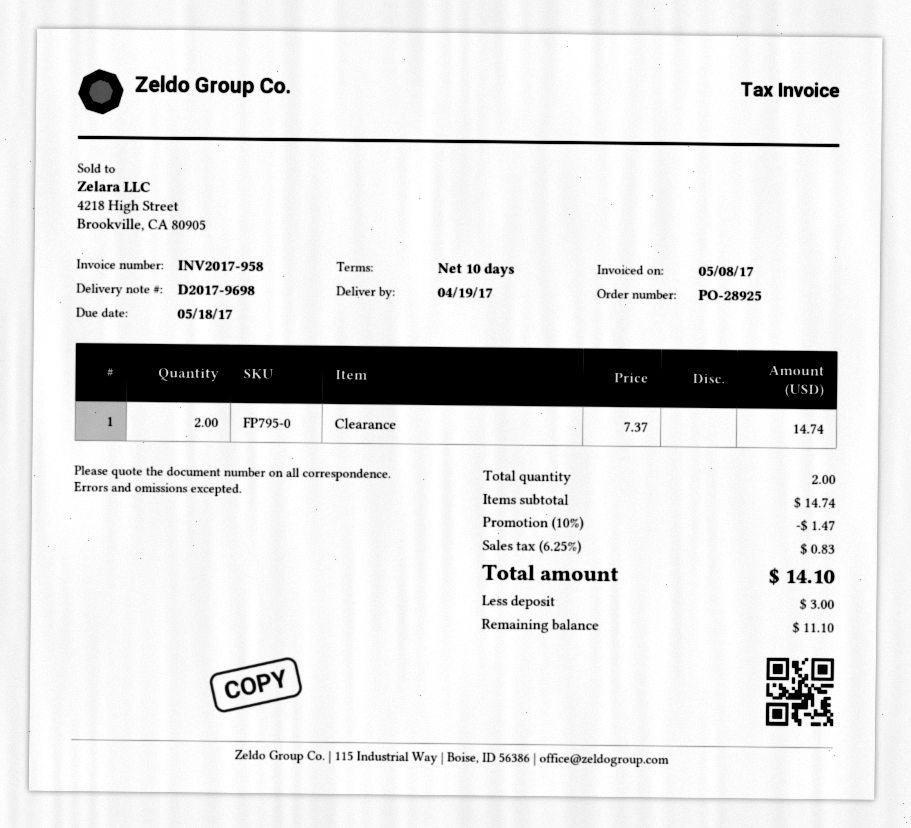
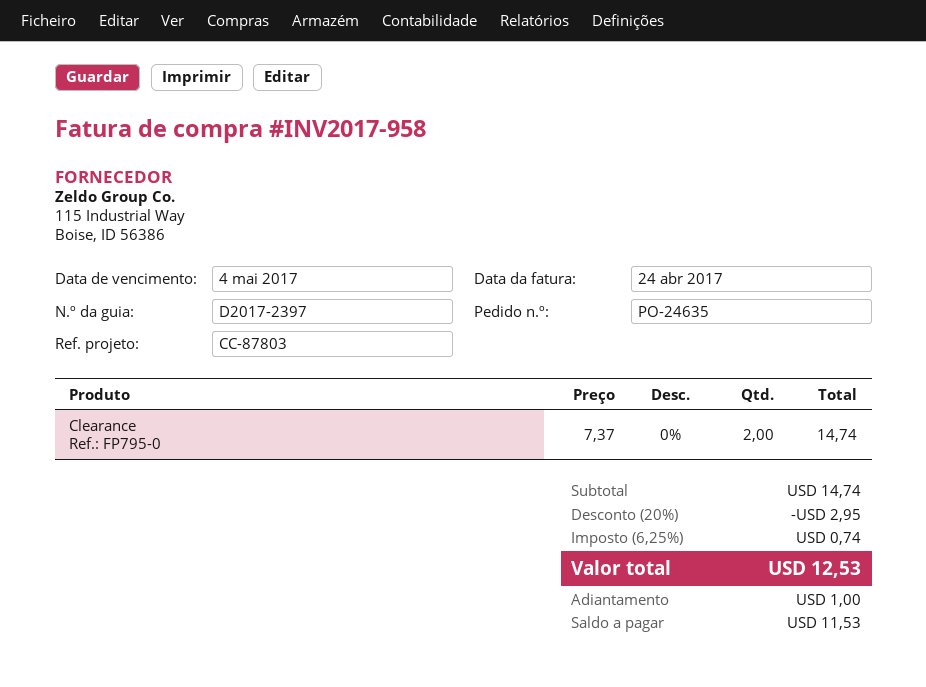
order number: PO-28925 -> PO-24635
delivery note number: D2017-9698 -> D2017-2397
invoice date: 2017-05-08 -> 2017-04-24
due date: 2017-05-18 -> 2017-05-04
discount: 10% = 1.47 -> 20% = 2.95
tax: 6.25% = 0.83 -> 6.25% = 0.74
total: 14.10 -> 12.53
deposit: 3.00 -> 1.00
balance: 11.10 -> 11.53

